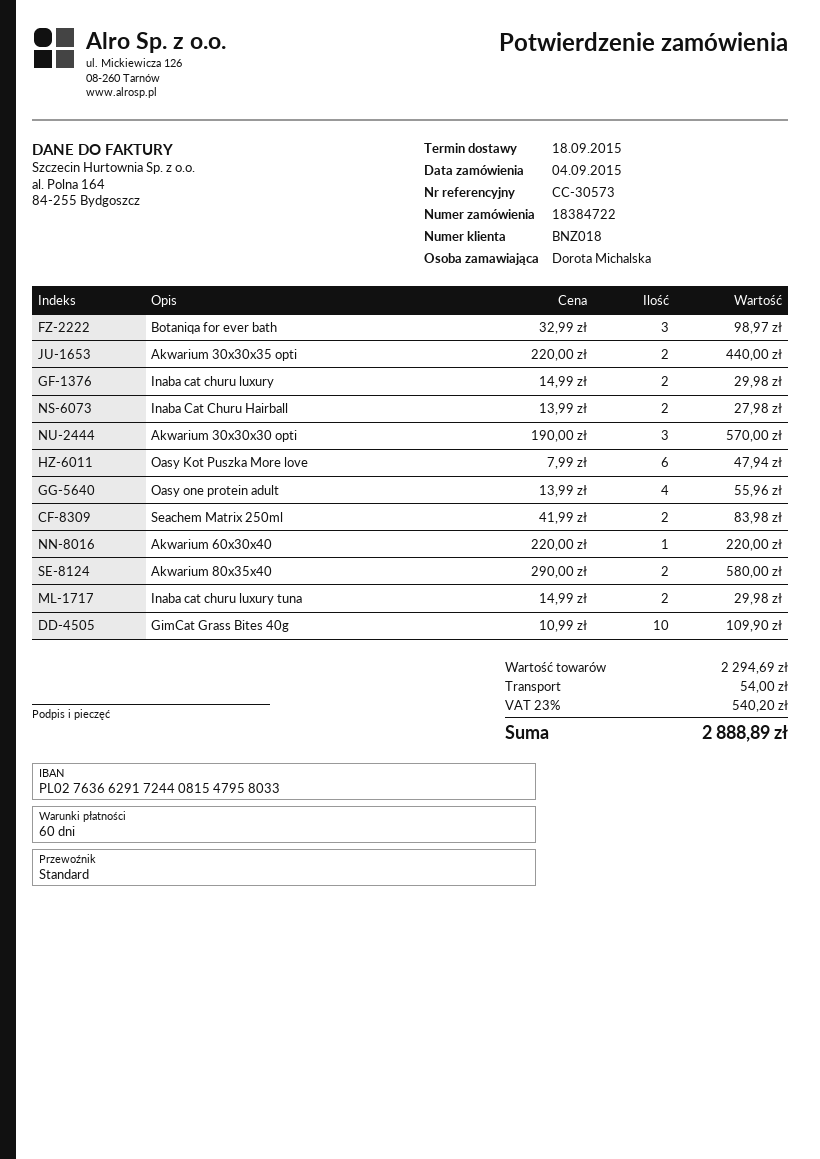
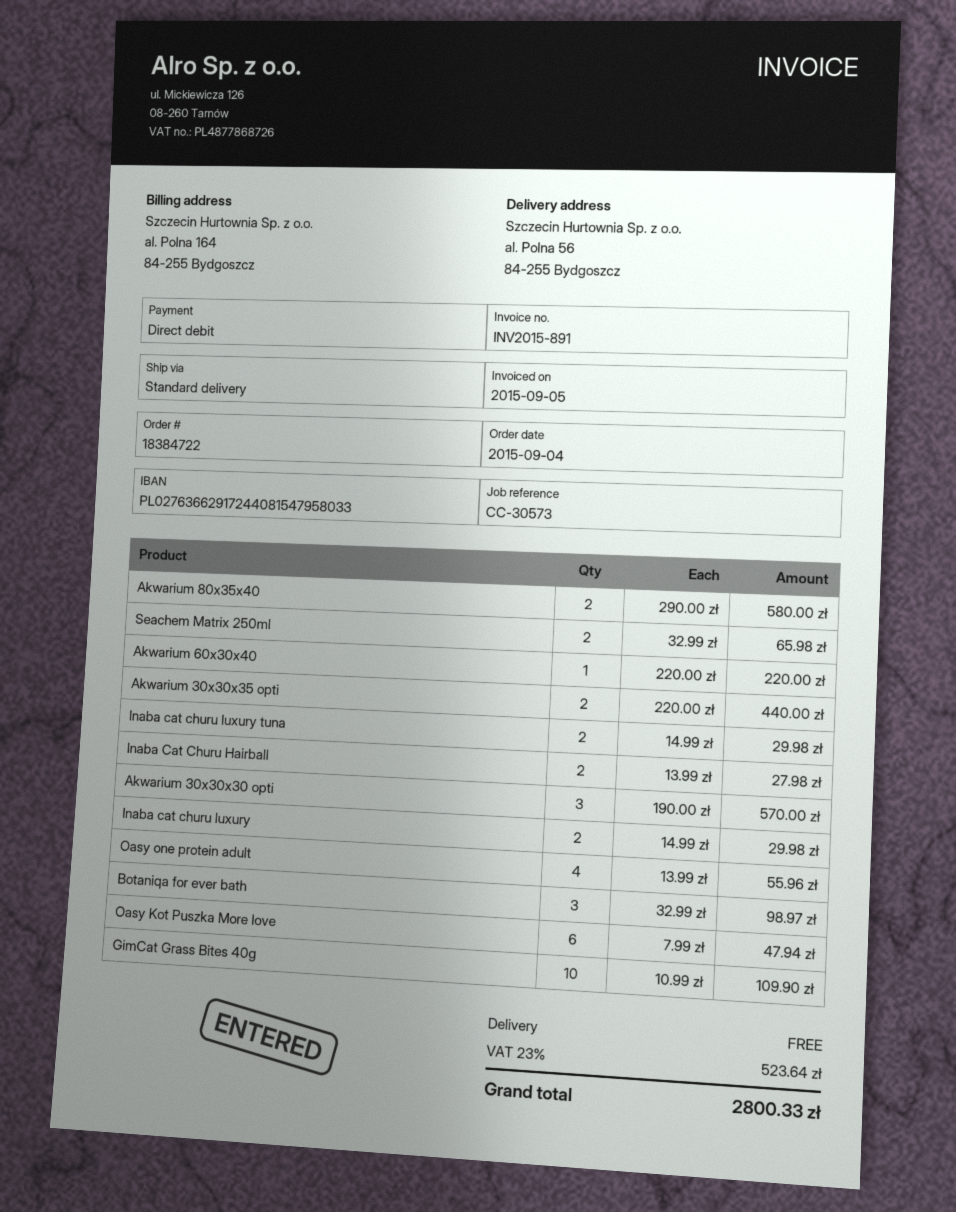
Seachem Matrix 250ml: 2 x 41.99 = 83.98 -> 2 x 32.99 = 65.98
shipping: 54.00 -> 0.00
tax: 23% = 540.20 -> 23% = 523.64
total: 2888.89 -> 2800.33

